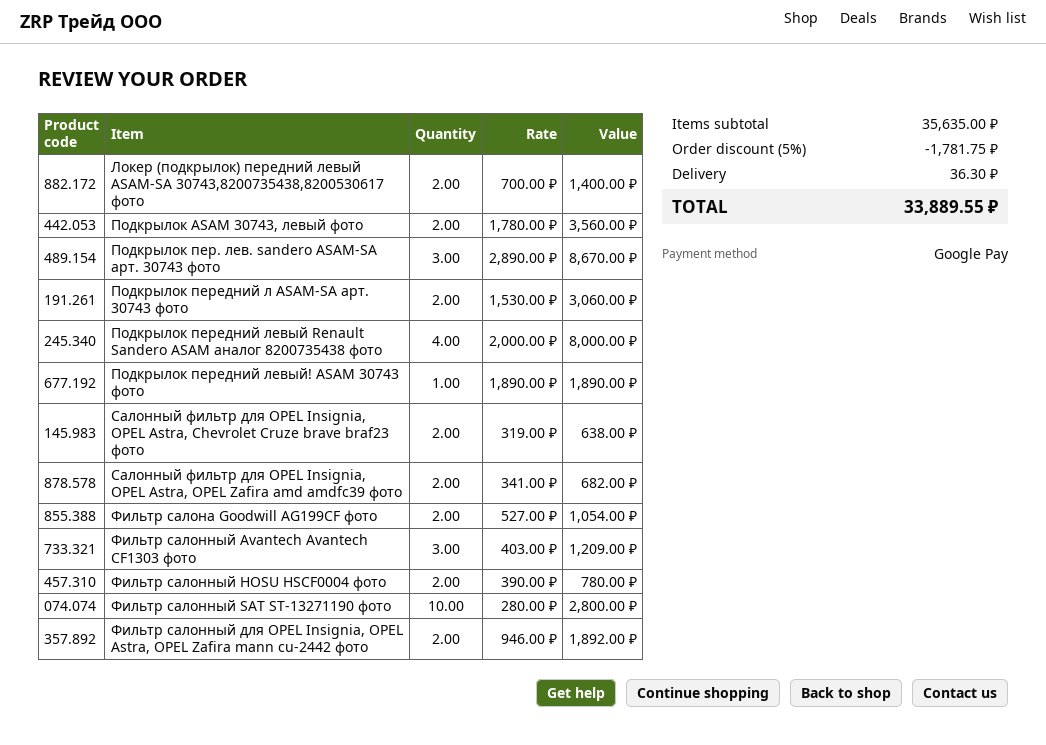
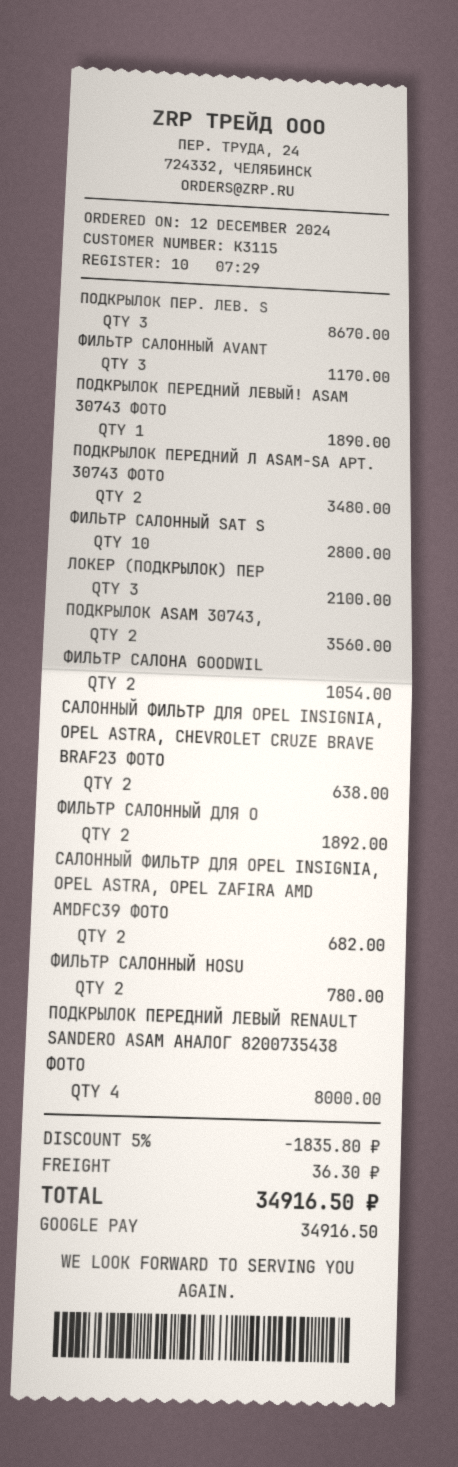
Локер (подкрылок) передний левый ASAM-SA 30743,8200735438,8200530617 фото: 2 for 1400.00 -> 3 for 2100.00
Подкрылок передний л ASAM-SA арт. 30743 фото: 2 for 3060.00 -> 2 for 3480.00
Фильтр салонный Avantech Avantech CF1303 фото: 3 for 1209.00 -> 3 for 1170.00
discount: 5% = 1781.75 -> 5% = 1835.80
total: 33889.55 -> 34916.50

